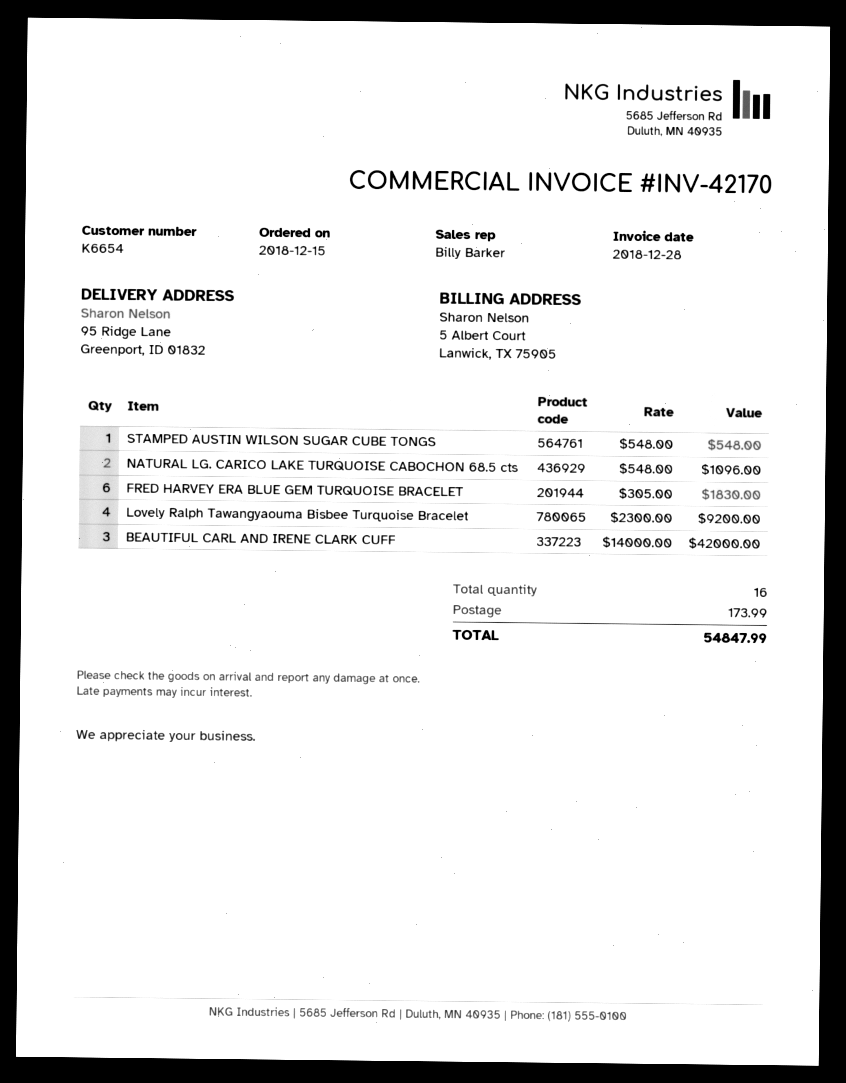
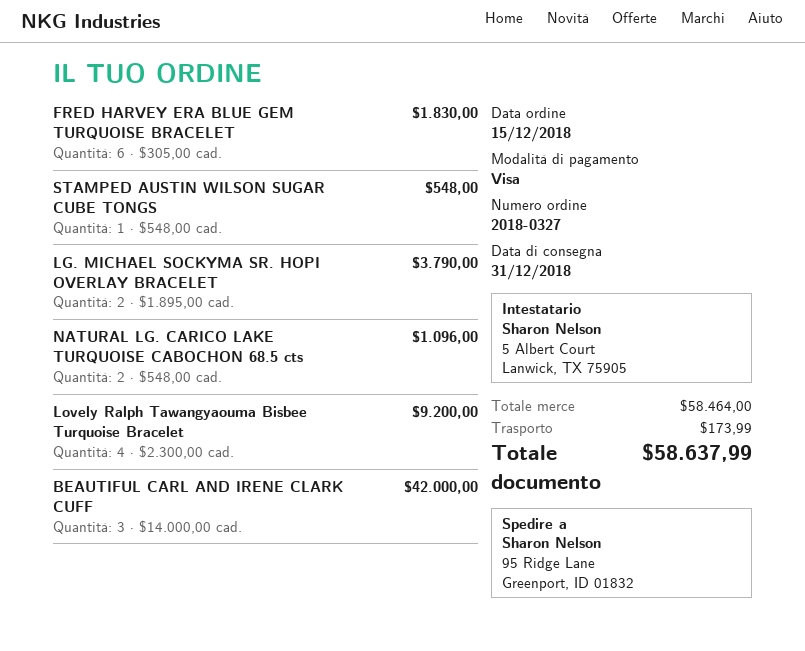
LG. MICHAEL SOCKYMA SR. HOPI OVERLAY BRACELET: none -> 2 x 1895.00 = 3790.00
total: 54847.99 -> 58637.99

